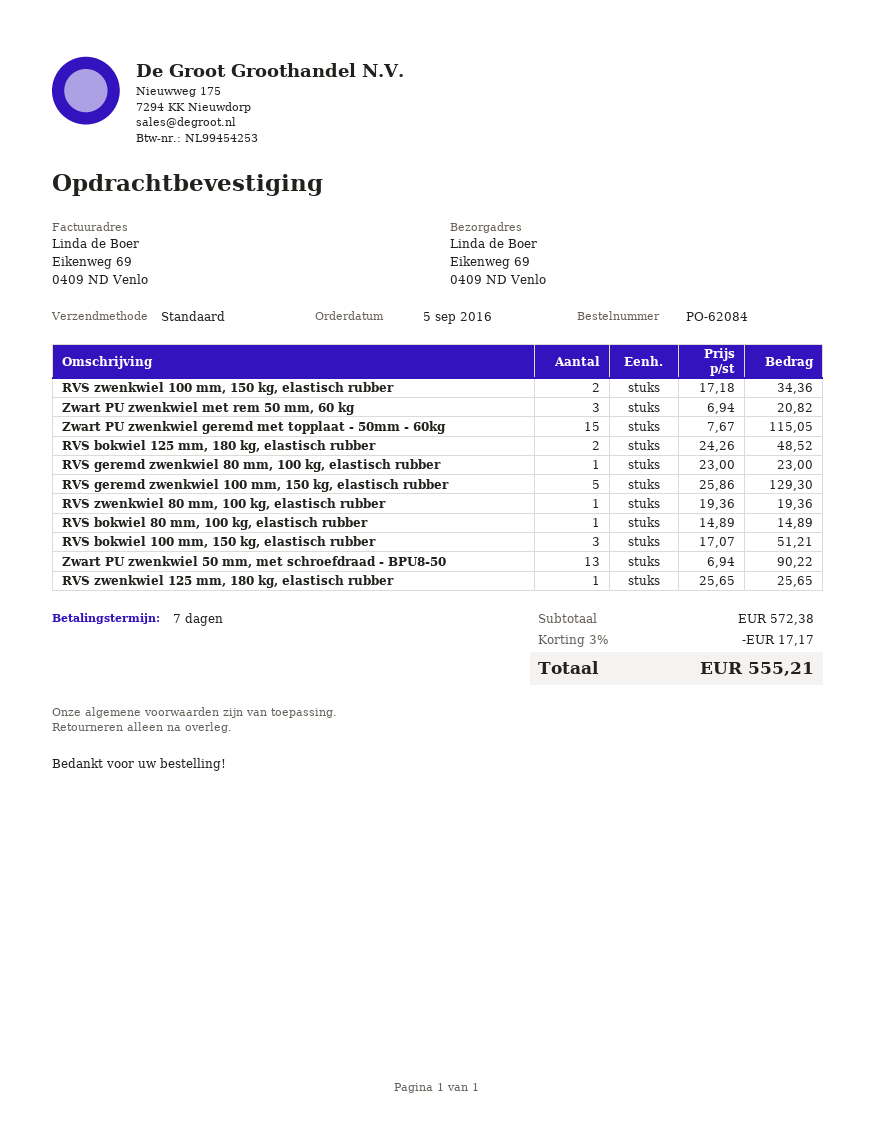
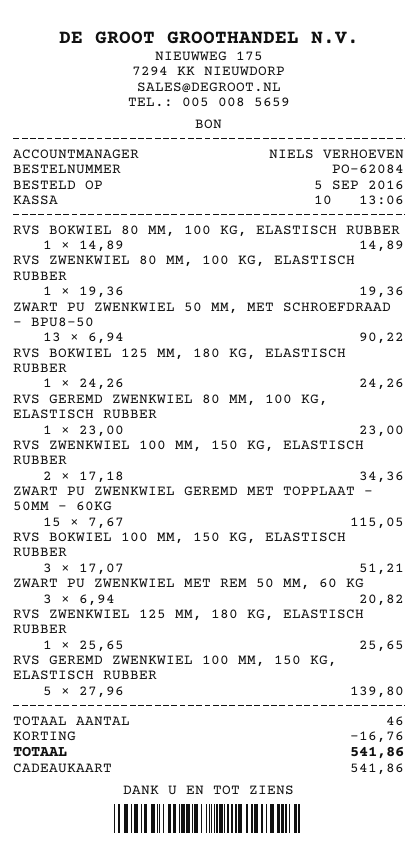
RVS bokwiel 125 mm, 180 kg, elastisch rubber: 2 x 24.26 = 48.52 -> 1 x 24.26 = 24.26
RVS geremd zwenkwiel 100 mm, 150 kg, elastisch rubber: 5 x 25.86 = 129.30 -> 5 x 27.96 = 139.80
discount: 17.17 -> 16.76
total: 555.21 -> 541.86

